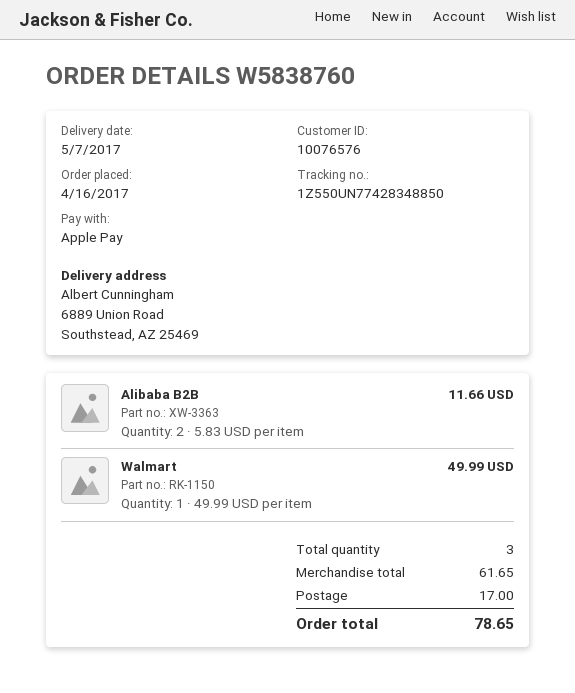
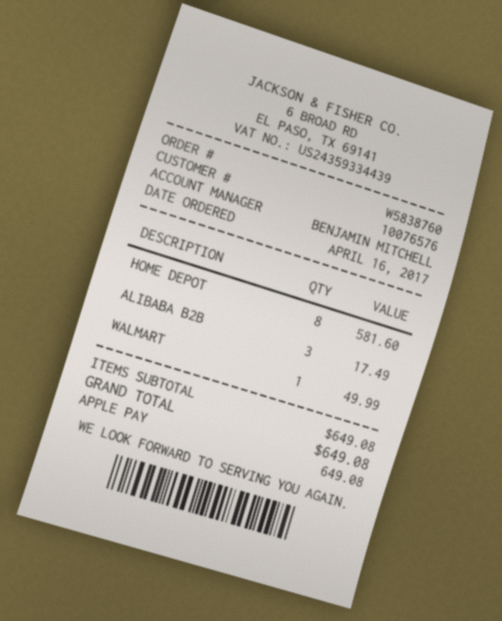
Alibaba B2B: 2 for 11.66 -> 3 for 17.49
HOME DEPOT: none -> 8 for 581.60
subtotal: 61.65 -> 649.08
shipping: 17.00 -> none
total: 78.65 -> 649.08

